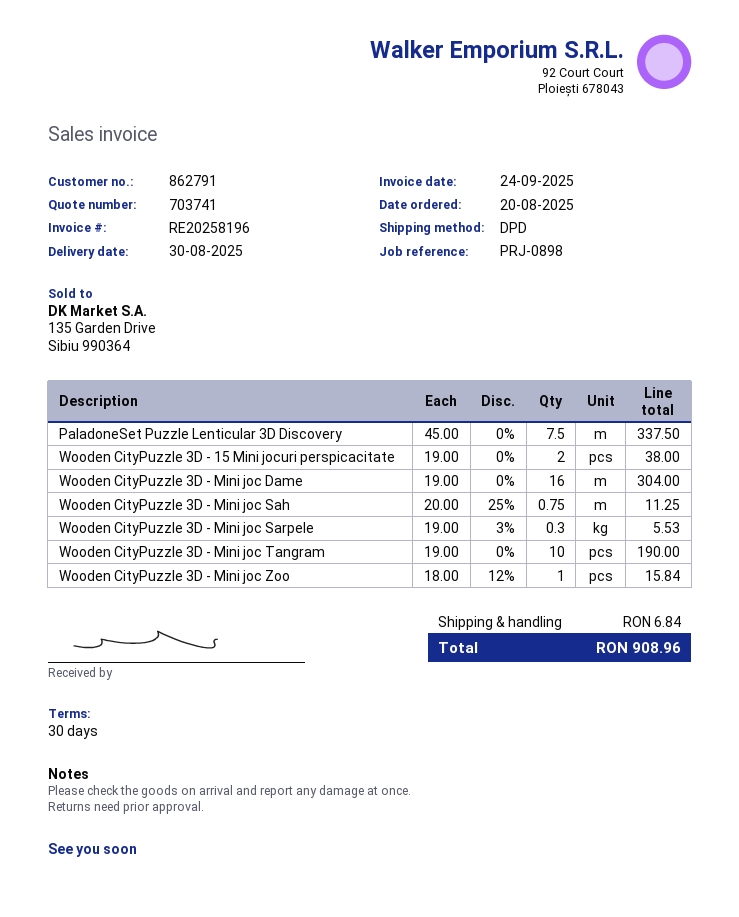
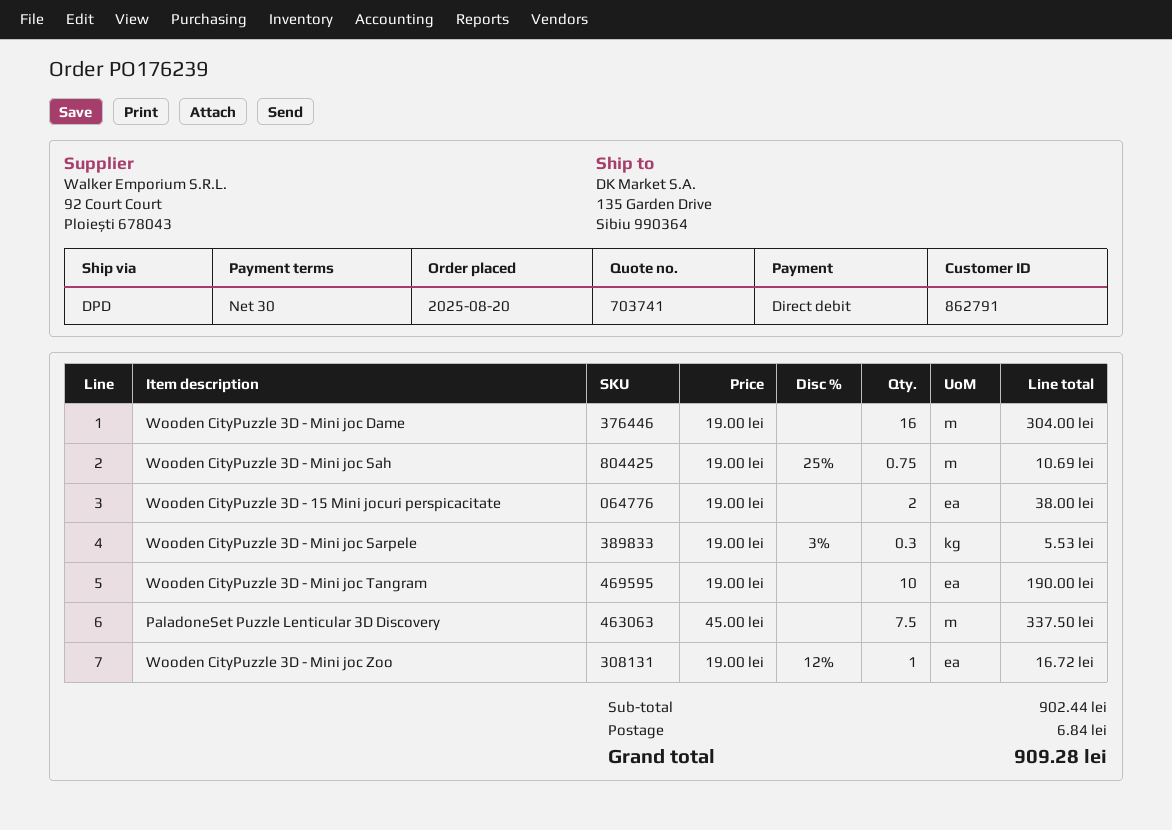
Wooden CityPuzzle 3D - Mini joc Sah: 0.75 x 20.00 - 25% = 11.25 -> 0.75 x 19.00 - 25% = 10.69
Wooden CityPuzzle 3D - Mini joc Zoo: 1 x 18.00 - 12% = 15.84 -> 1 x 19.00 - 12% = 16.72
total: 908.96 -> 909.28

